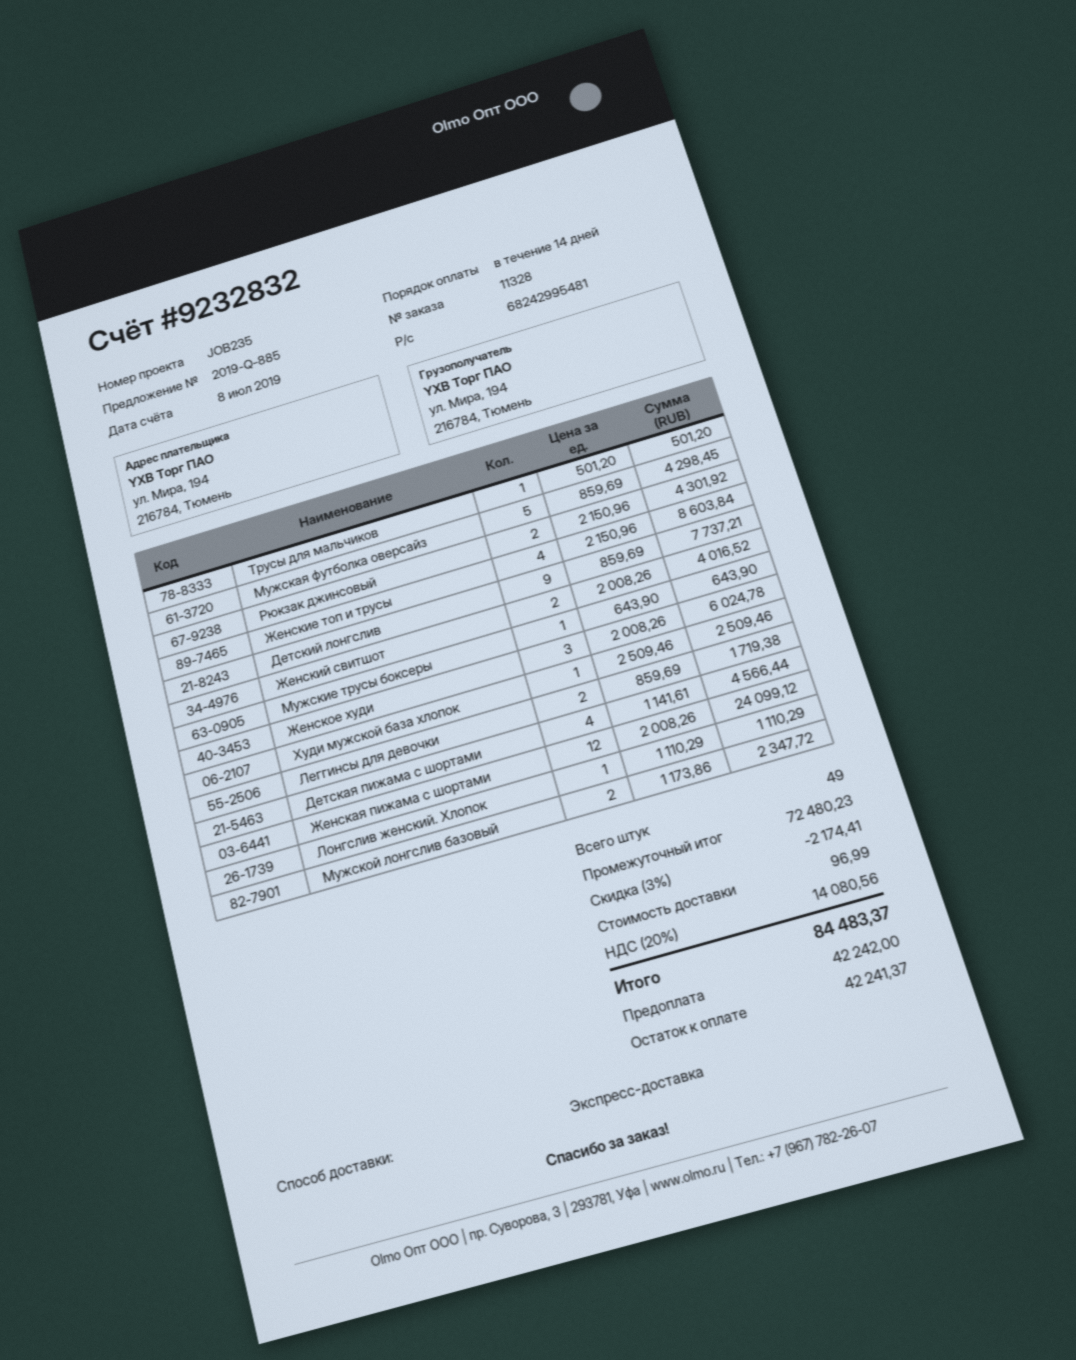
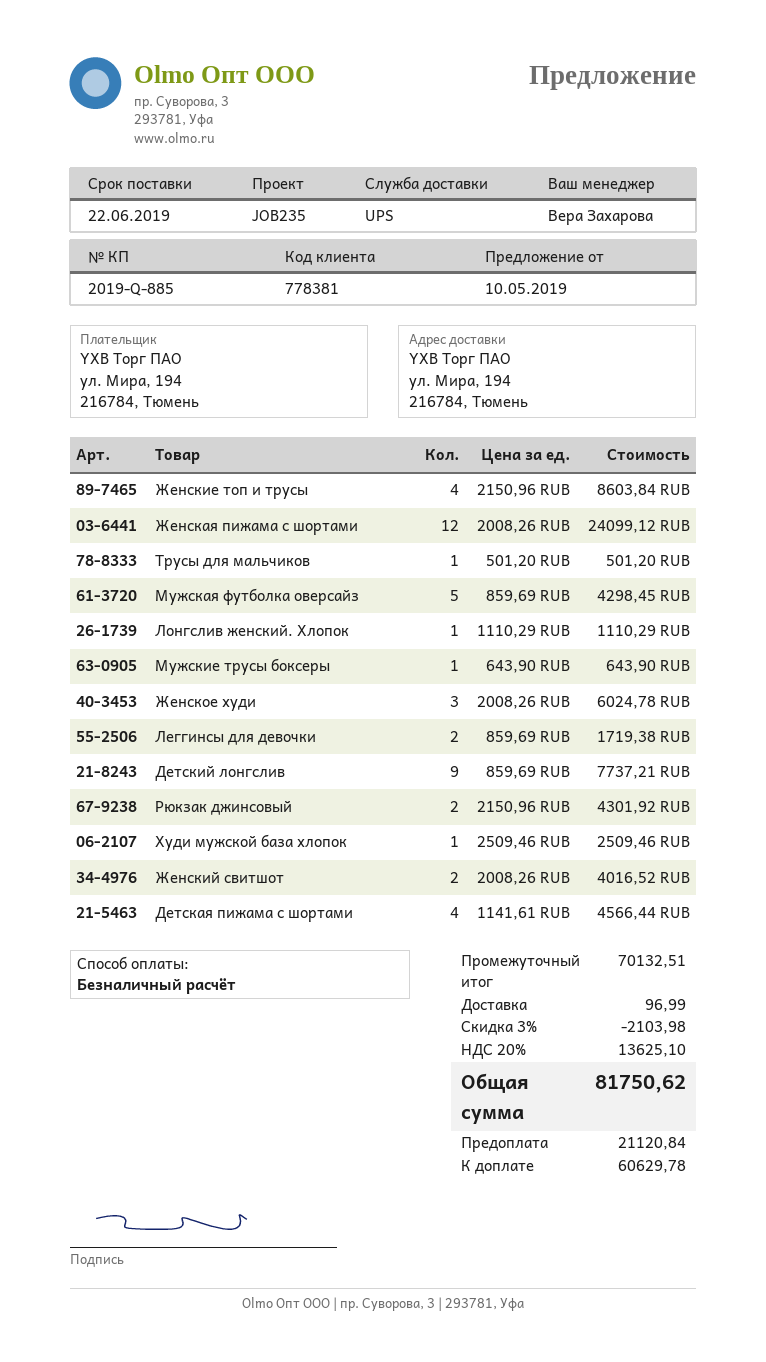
shipping method: express -> UPS
Мужской лонгслив базовый: 2 x 1173.86 = 2347.72 -> none
subtotal: 72480.23 -> 70132.51
discount: 3% = 2174.41 -> 3% = 2103.98
tax: 20% = 14080.56 -> 20% = 13625.10
total: 84483.37 -> 81750.62
deposit: 42242.00 -> 21120.84
balance: 42241.37 -> 60629.78

